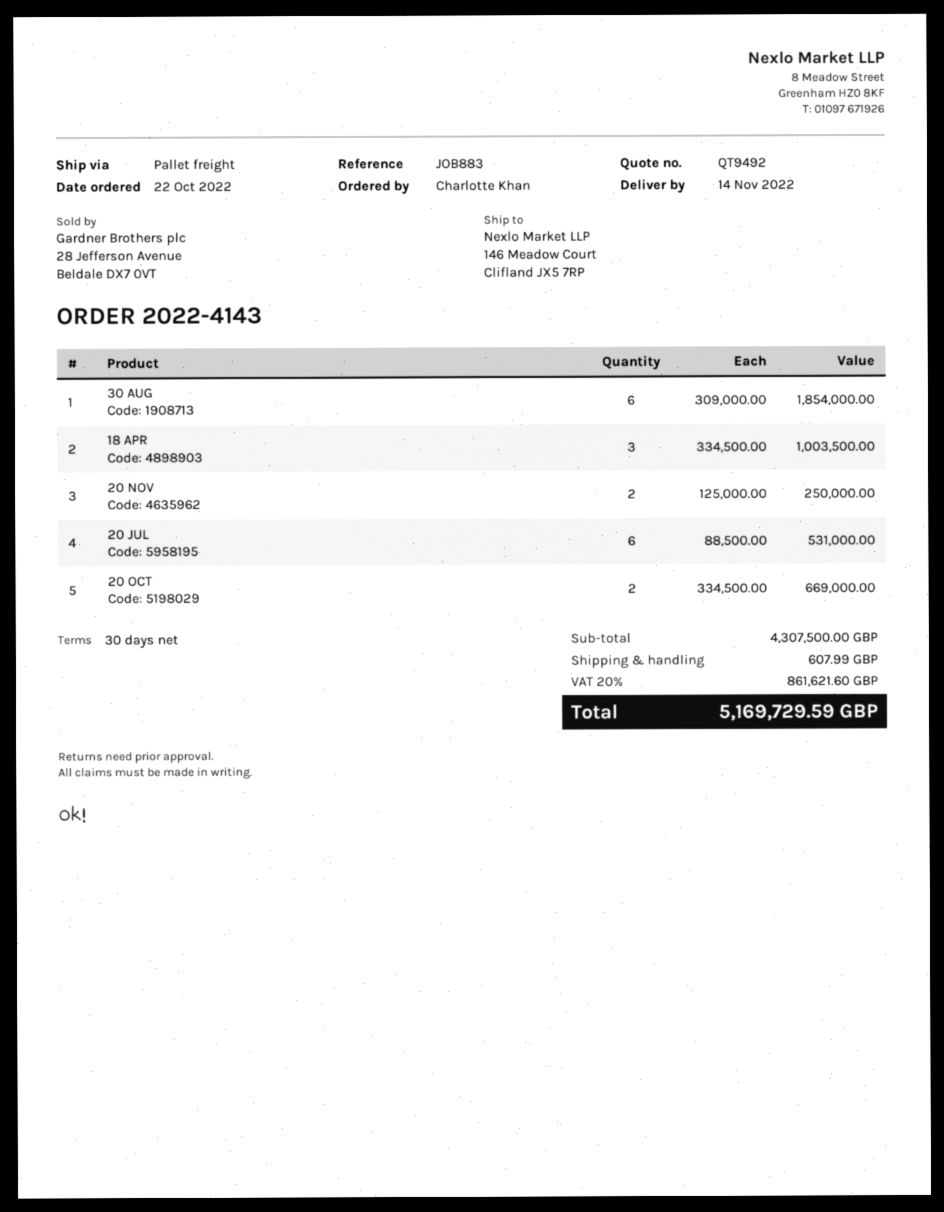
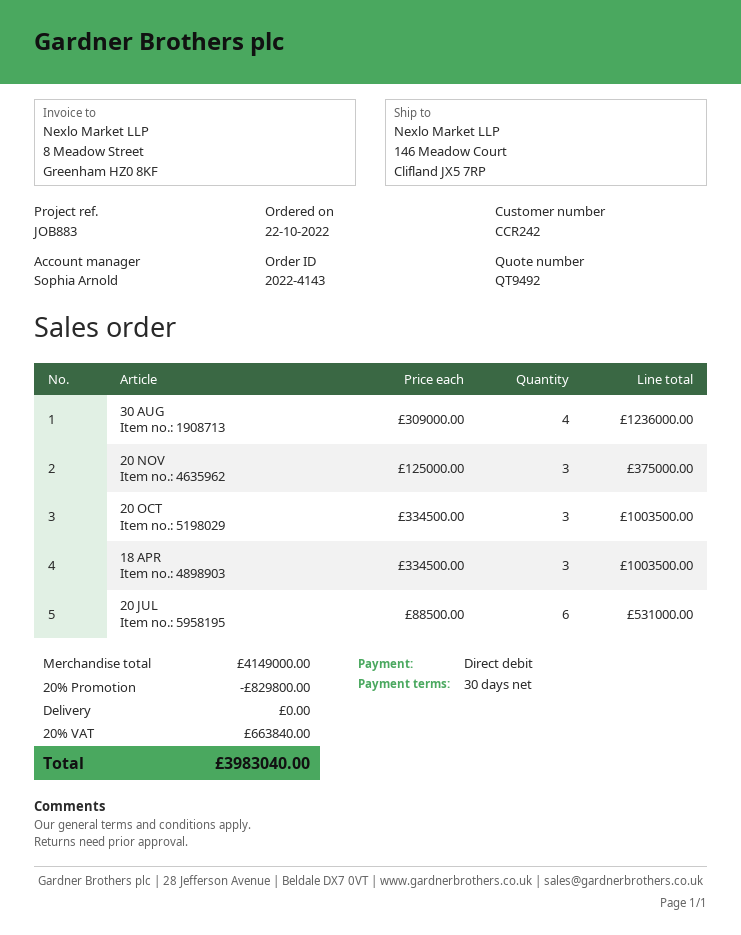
30 AUG: 6 x 309000.00 = 1854000.00 -> 4 x 309000.00 = 1236000.00
20 NOV: 2 x 125000.00 = 250000.00 -> 3 x 125000.00 = 375000.00
20 OCT: 2 x 334500.00 = 669000.00 -> 3 x 334500.00 = 1003500.00
subtotal: 4307500.00 -> 4149000.00
discount: none -> 20% = 829800.00
shipping: 607.99 -> 0.00
tax: 20% = 861621.60 -> 20% = 663840.00
total: 5169729.59 -> 3983040.00

